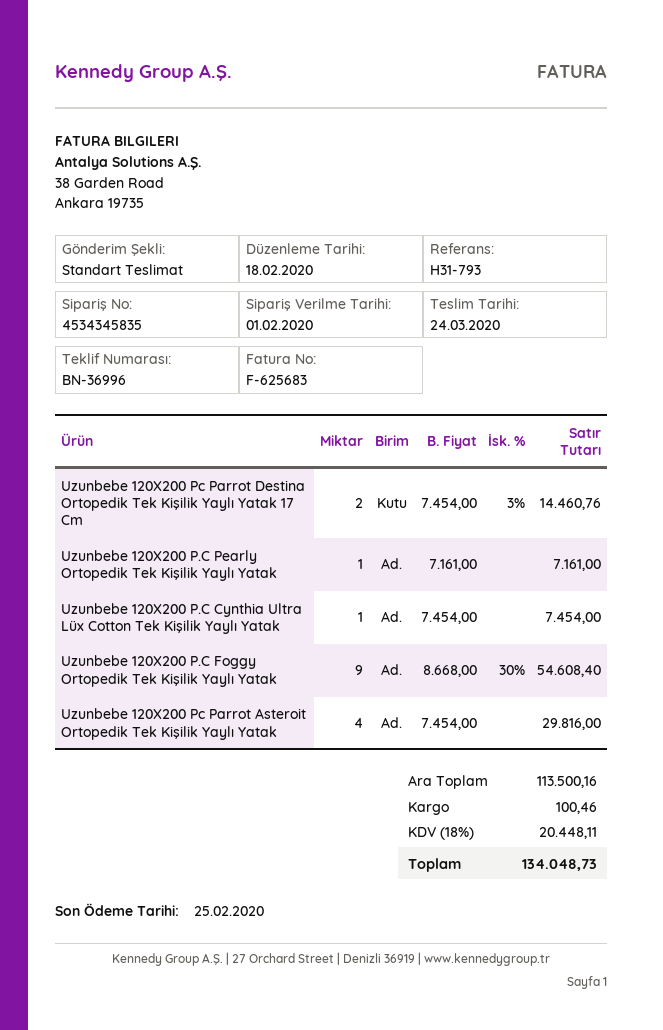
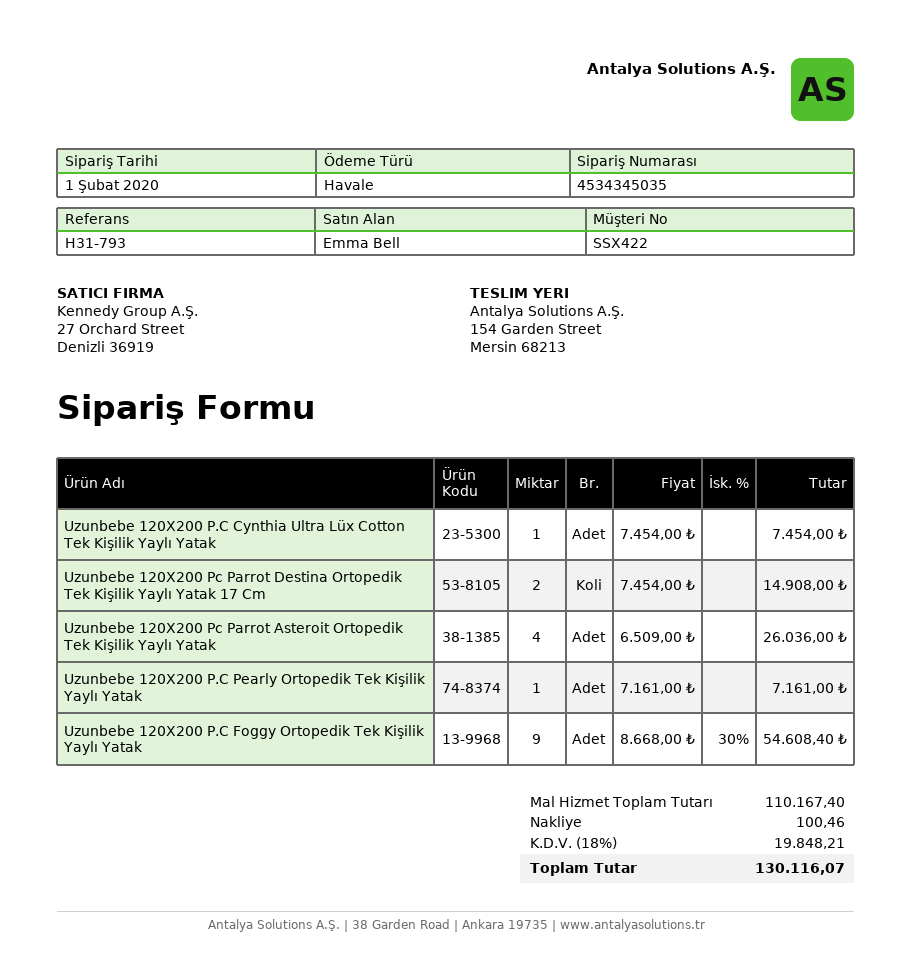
order number: 4534345835 -> 4534345035
Uzunbebe 120X200 Pc Parrot Destina Ortopedik Tek Kişilik Yaylı Yatak 17 Cm: 2 x 7454.00 - 3% = 14460.76 -> 2 x 7454.00 = 14908.00
Uzunbebe 120X200 Pc Parrot Asteroit Ortopedik Tek Kişilik Yaylı Yatak: 4 x 7454.00 = 29816.00 -> 4 x 6509.00 = 26036.00
subtotal: 113500.16 -> 110167.40
tax: 18% = 20448.11 -> 18% = 19848.21
total: 134048.73 -> 130116.07

